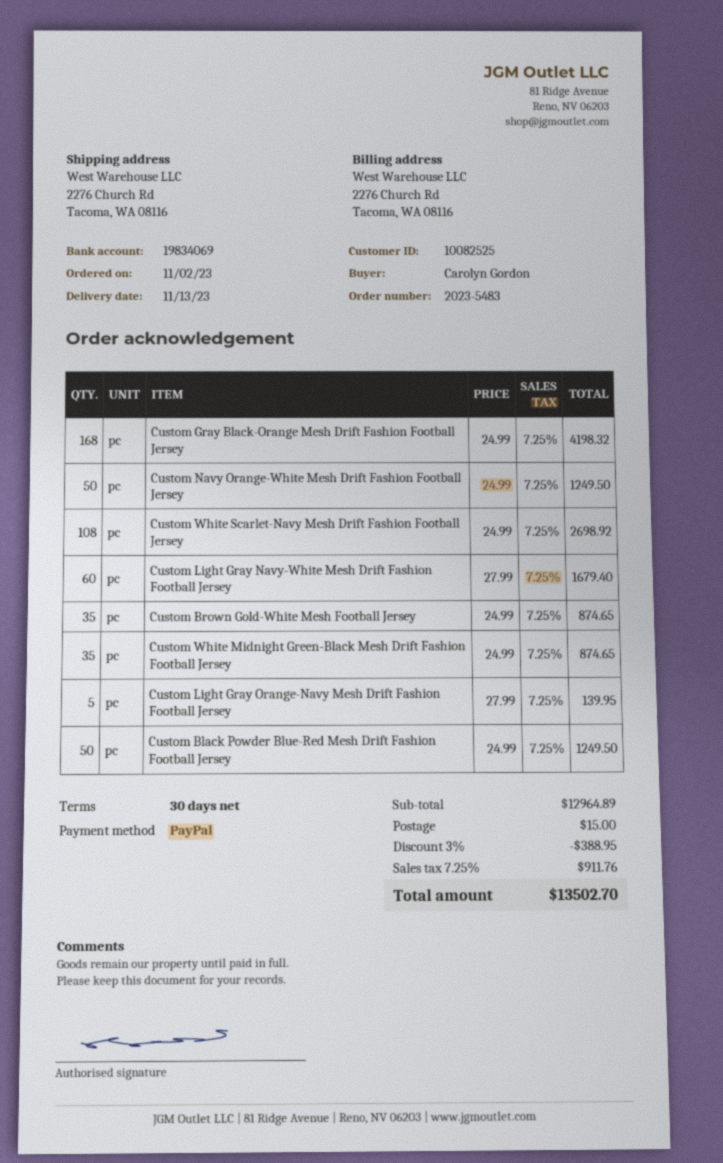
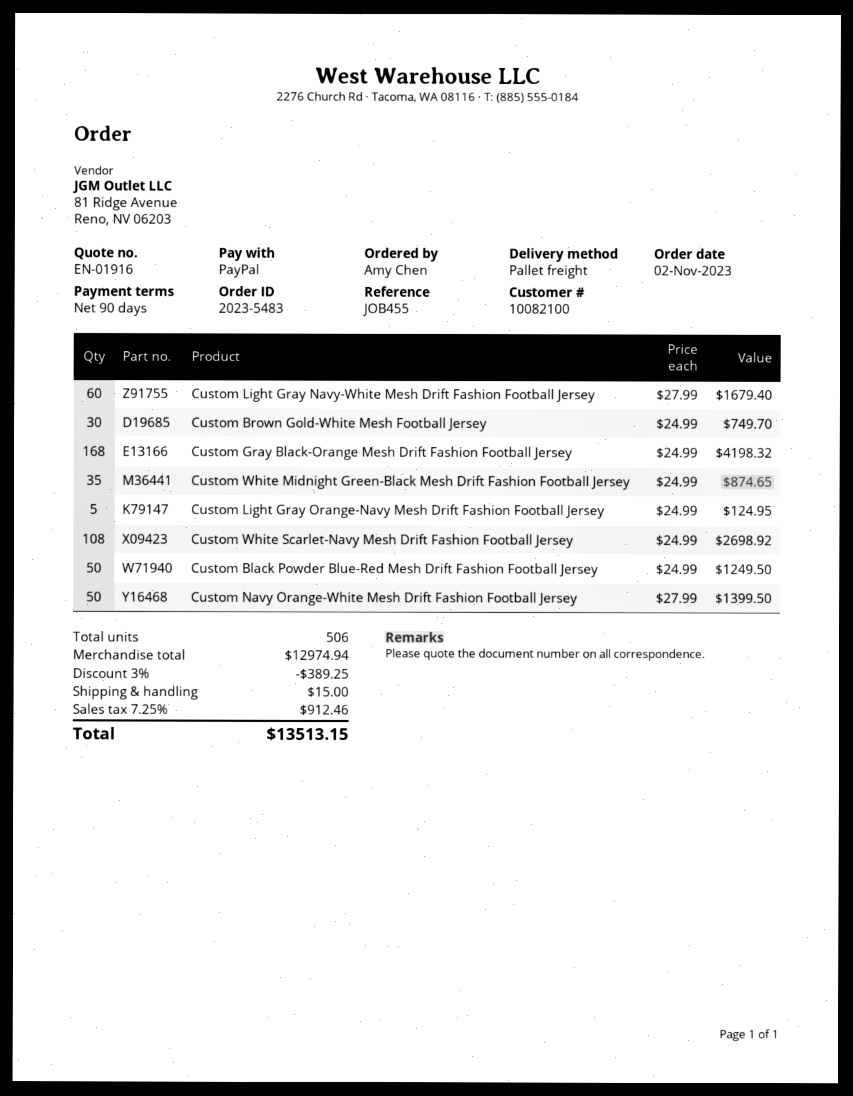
payment terms: 30 days -> 90 days
customer number: 10082525 -> 10082100
ordered by: Carolyn Gordon -> Amy Chen
Custom Navy Orange-White Mesh Drift Fashion Football Jersey: 50 x 24.99 = 1249.50 -> 50 x 27.99 = 1399.50
Custom Brown Gold-White Mesh Football Jersey: 35 x 24.99 = 874.65 -> 30 x 24.99 = 749.70
Custom Light Gray Orange-Navy Mesh Drift Fashion Football Jersey: 5 x 27.99 = 139.95 -> 5 x 24.99 = 124.95
subtotal: 12964.89 -> 12974.94
discount: 3% = 388.95 -> 3% = 389.25
tax: 7.25% = 911.76 -> 7.25% = 912.46
total: 13502.70 -> 13513.15

